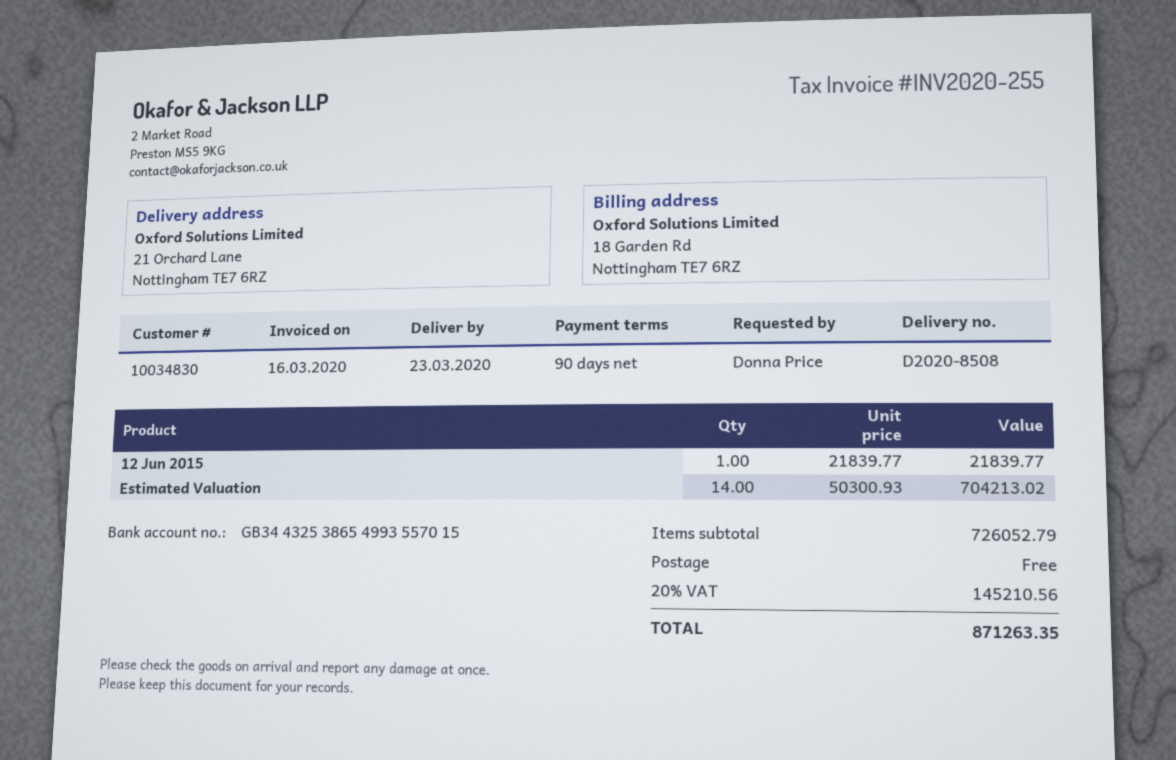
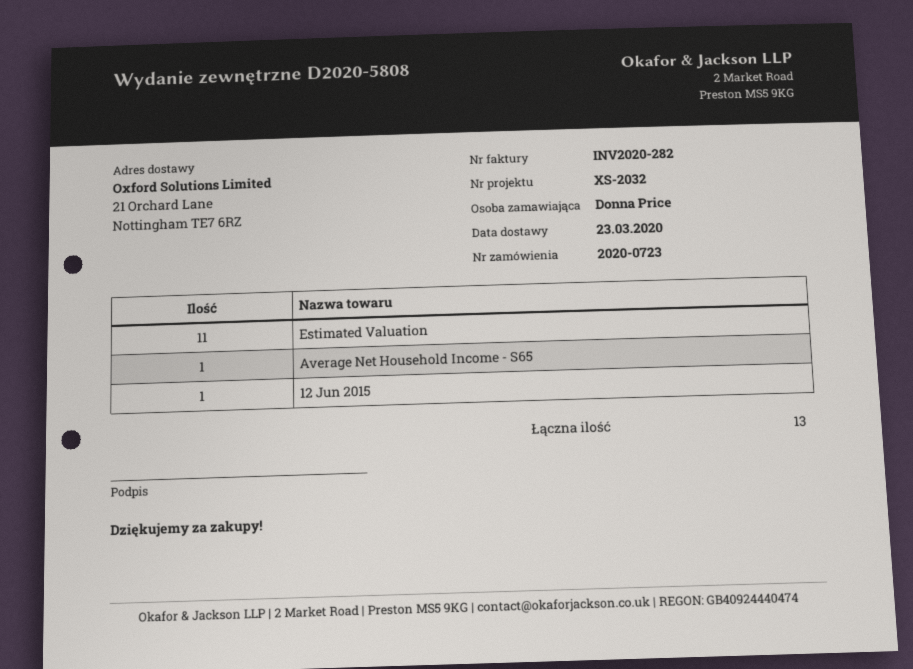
delivery note number: D2020-8508 -> D2020-5808
invoice number: INV2020-255 -> INV2020-282
Estimated Valuation: 14 -> 11
Average Net Household Income - S65: none -> 1

